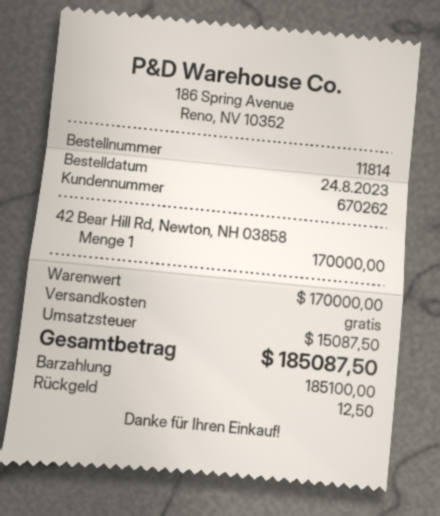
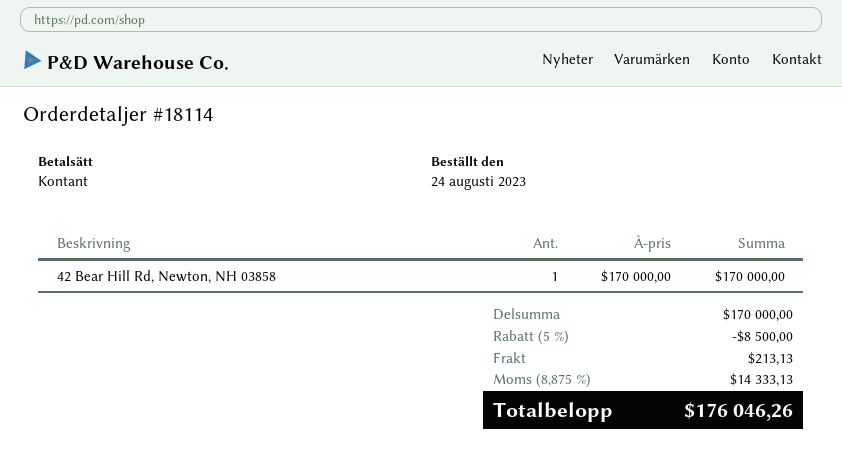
order number: 11814 -> 18114
discount: none -> 5% = 8500.00
shipping: 0.00 -> 213.13
tax: 15087.50 -> 14333.13
total: 185087.50 -> 176046.26

